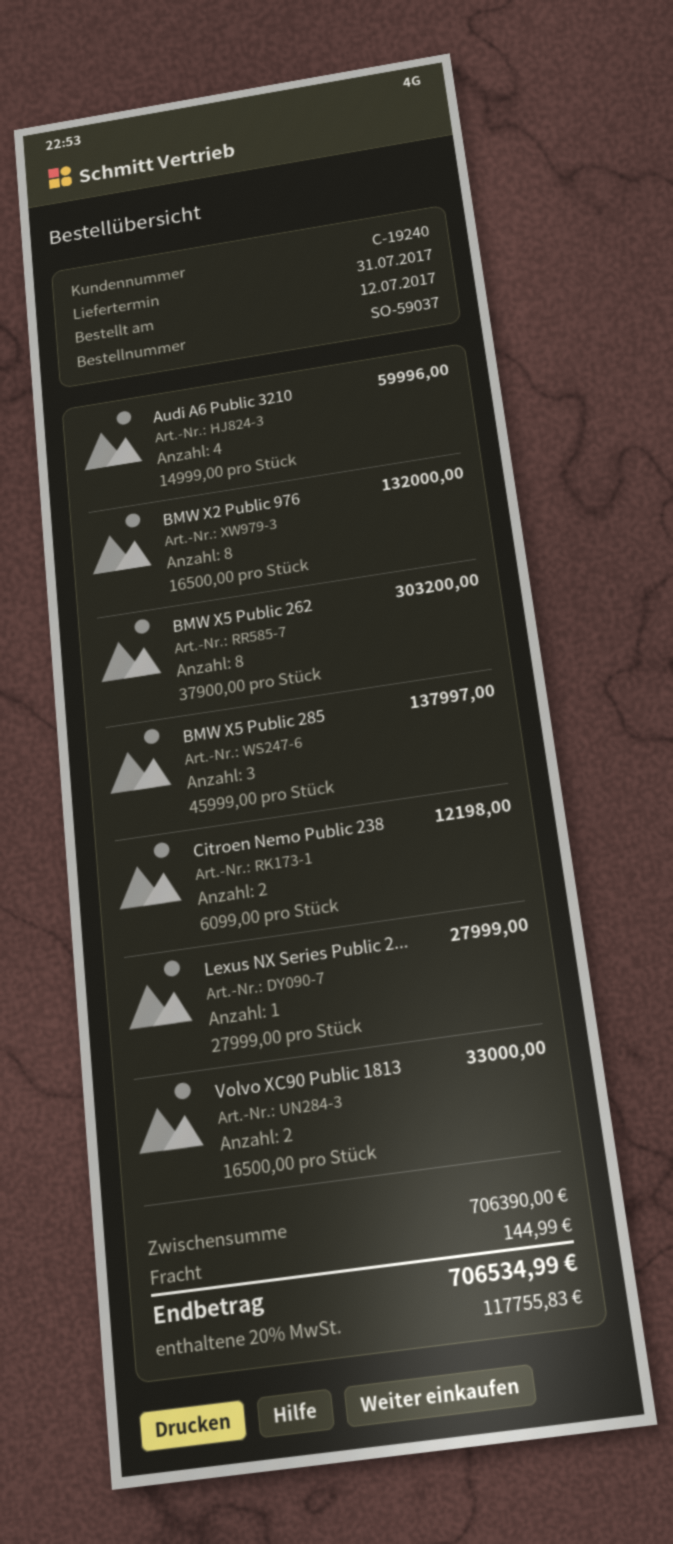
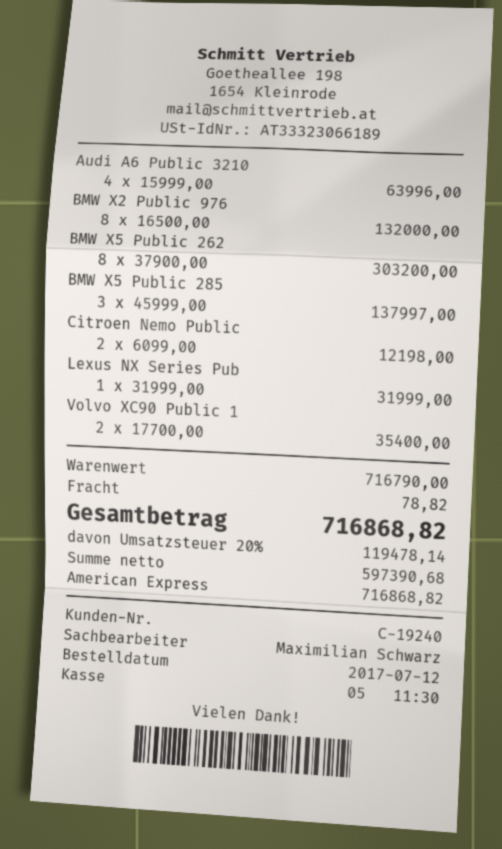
Audi A6 Public 3210: 4 x 14999.00 = 59996.00 -> 4 x 15999.00 = 63996.00
Lexus NX Series Public 2...: 1 x 27999.00 = 27999.00 -> 1 x 31999.00 = 31999.00
Volvo XC90 Public 1813: 2 x 16500.00 = 33000.00 -> 2 x 17700.00 = 35400.00
subtotal: 706390.00 -> 716790.00
shipping: 144.99 -> 78.82
tax: 20% = 117755.83 -> 20% = 119478.14
total: 706534.99 -> 716868.82

